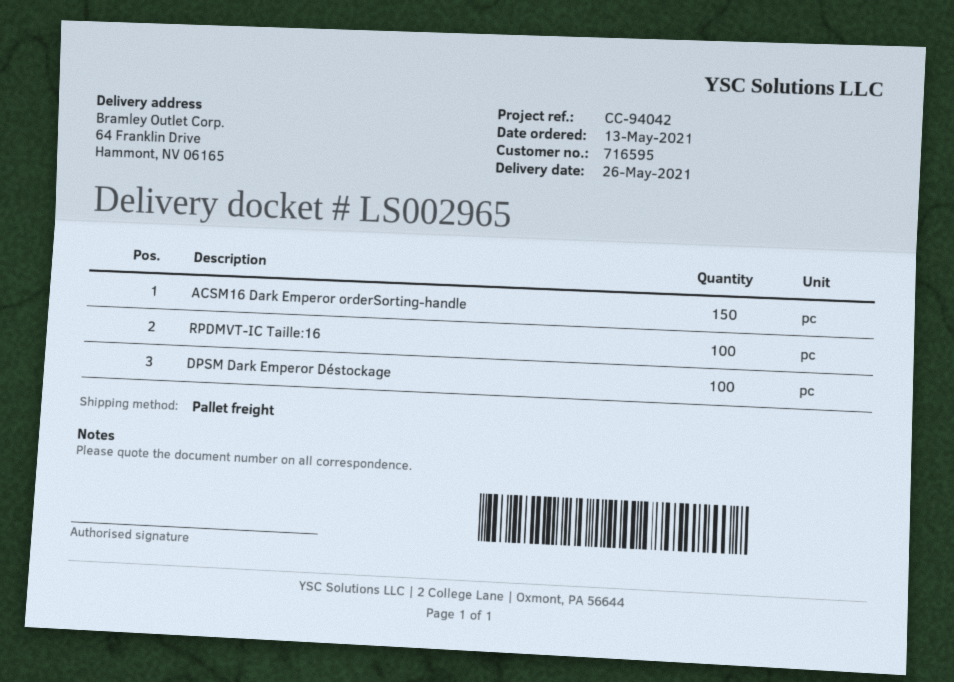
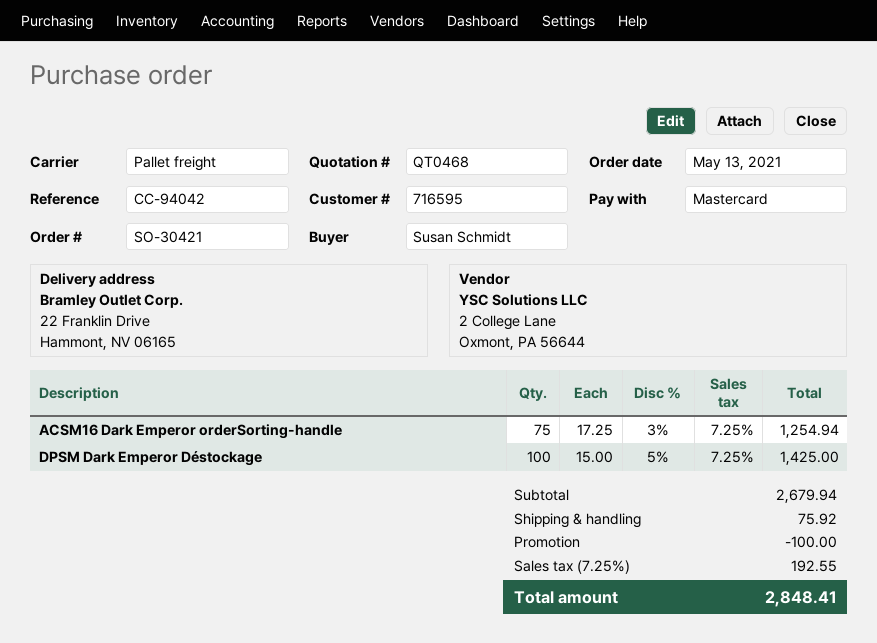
ship to: 64 Franklin Drive, Hammont, NV 06165 -> 22 Franklin Drive, Hammont, NV 06165
ACSM16 Dark Emperor orderSorting-handle: 150 -> 75
RPDMVT-IC Taille:16: 100 -> none

